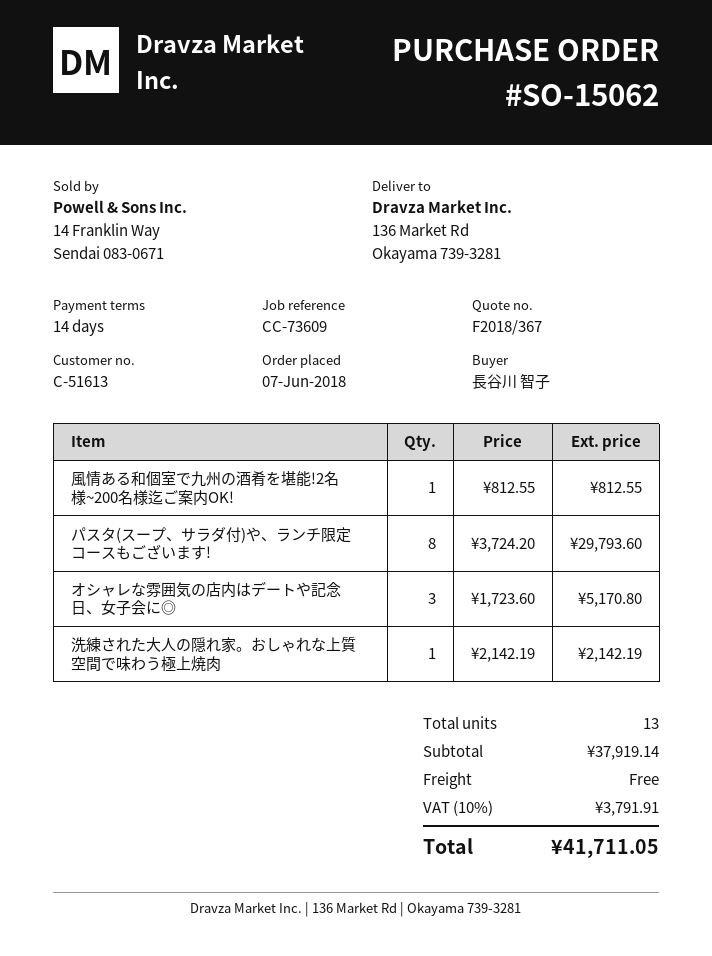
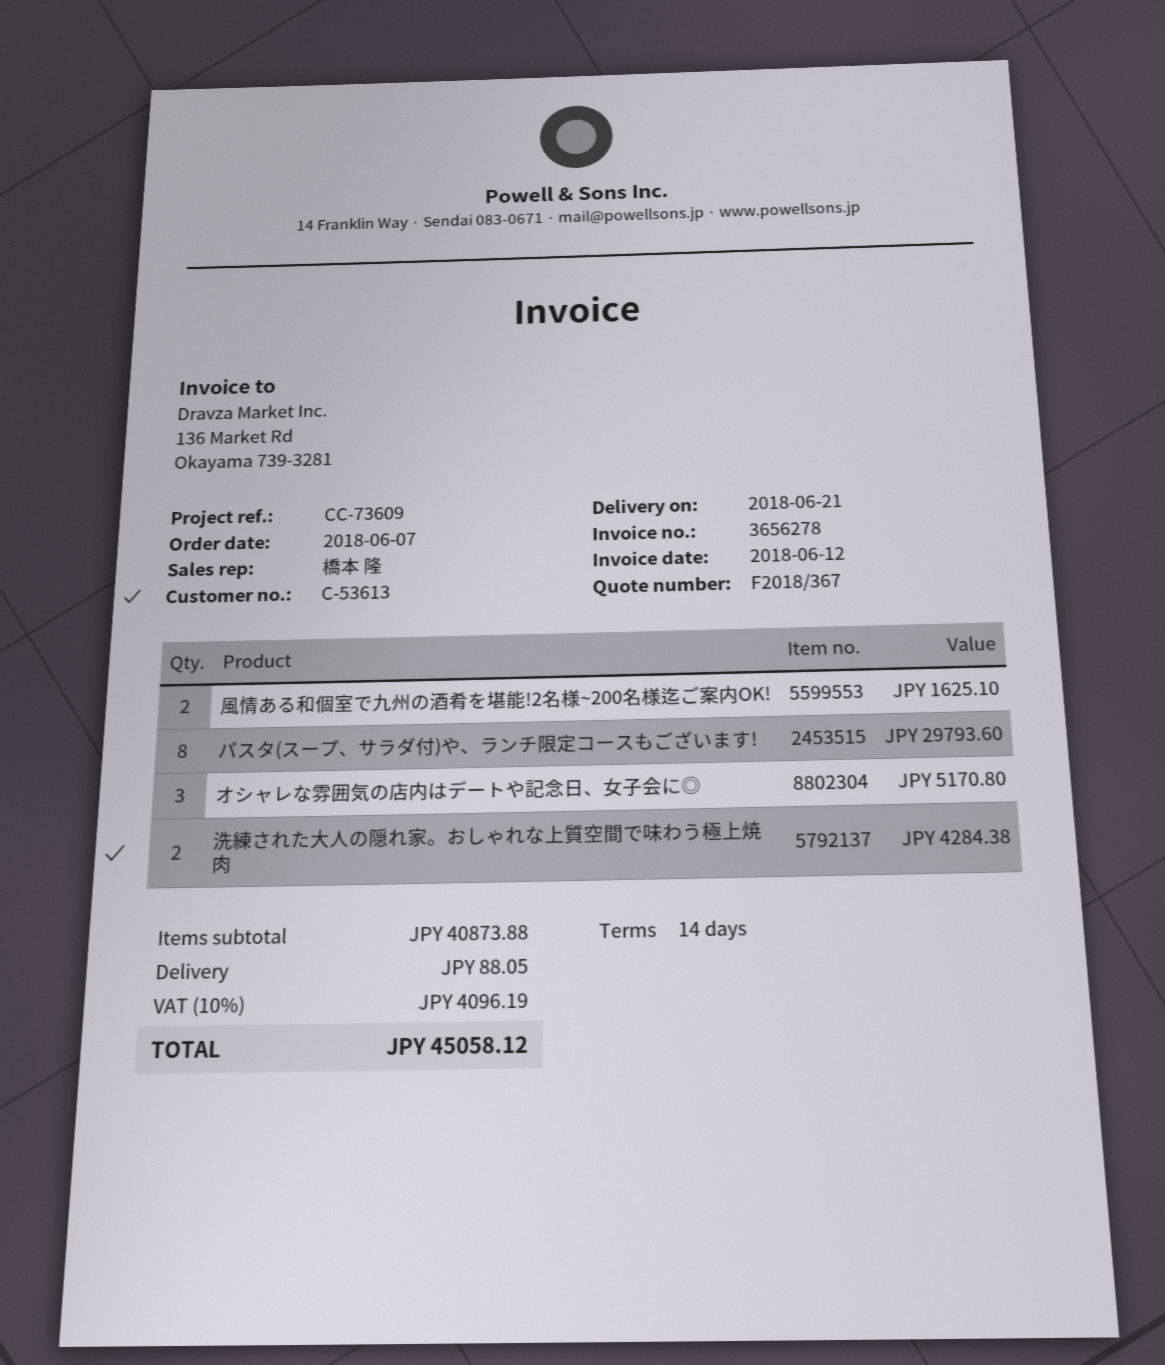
customer number: C-51613 -> C-53613
風情ある和個室で九州の酒肴を堪能!2名様~200名様迄ご案内OK!: 1 for 812.55 -> 2 for 1625.10
洗練された大人の隠れ家。おしゃれな上質空間で味わう極上焼肉: 1 for 2142.19 -> 2 for 4284.38
subtotal: 37919.14 -> 40873.88
shipping: 0.00 -> 88.05
tax: 10% = 3791.91 -> 10% = 4096.19
total: 41711.05 -> 45058.12

